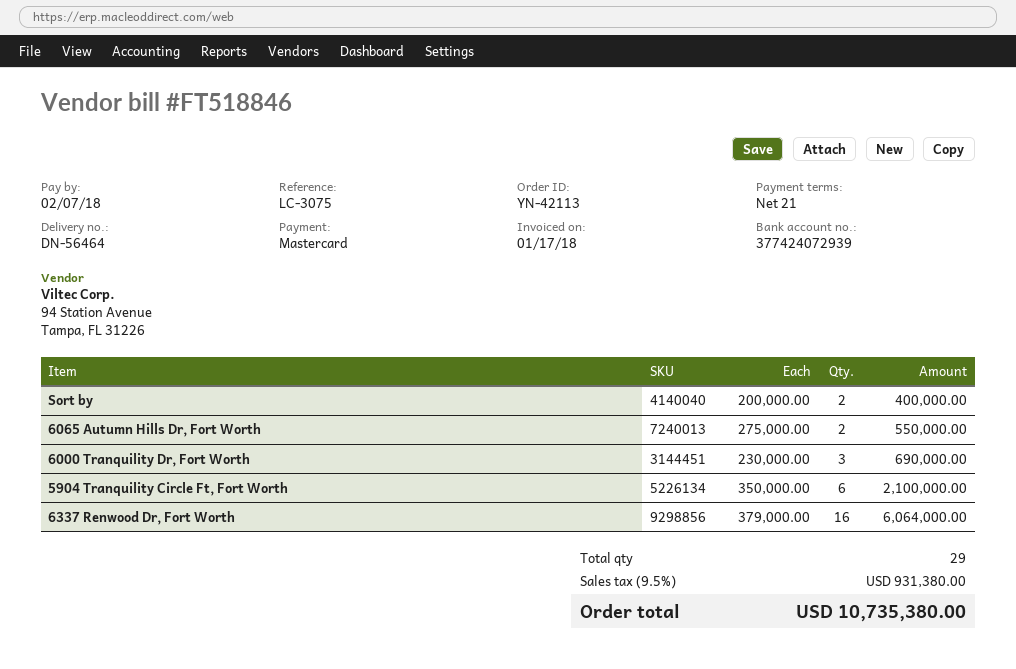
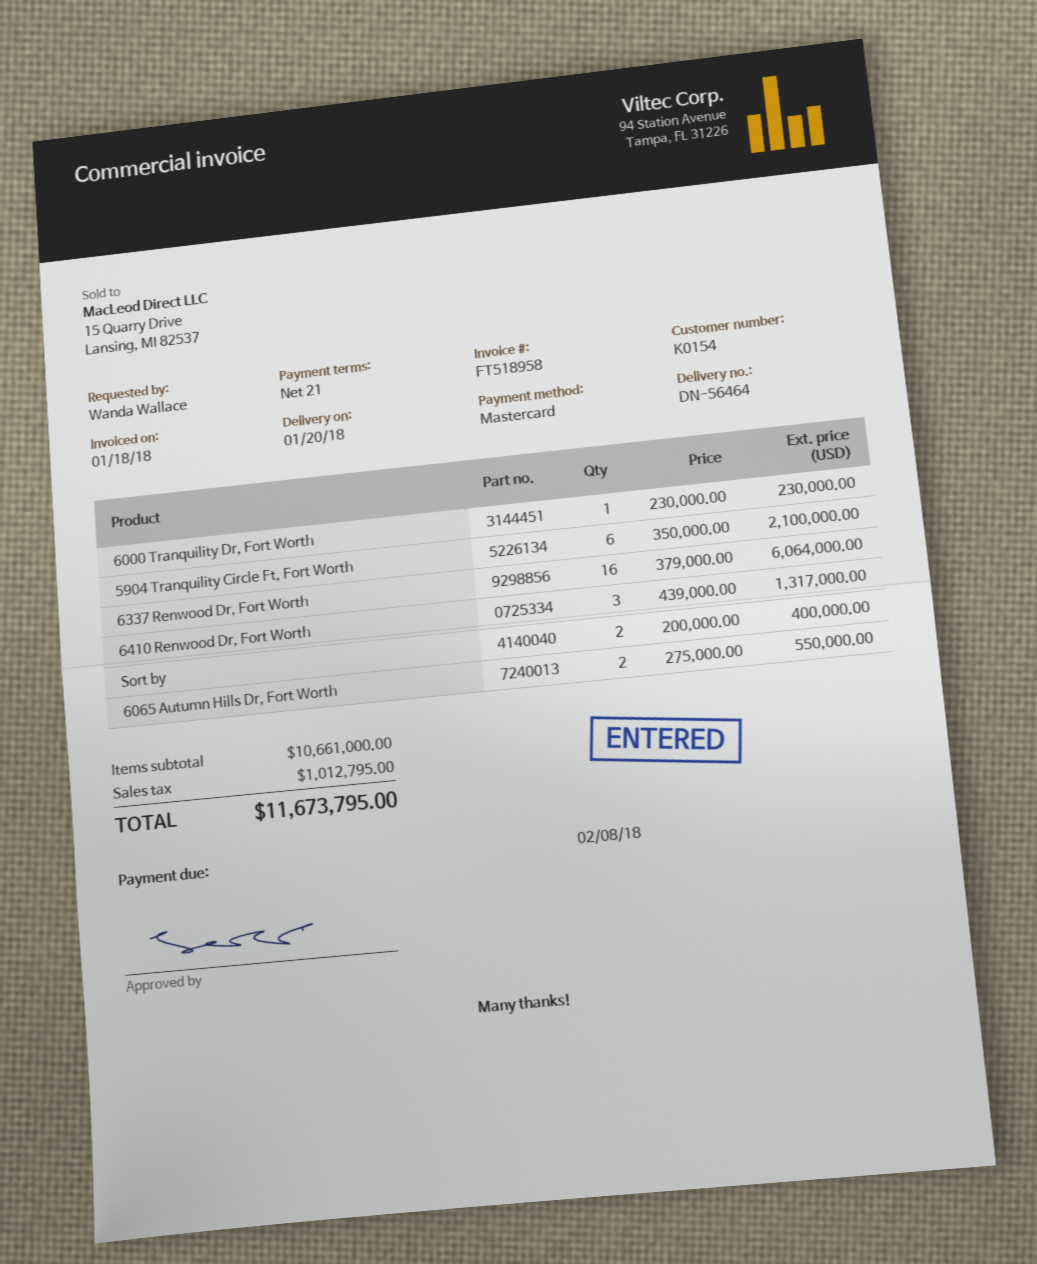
invoice number: FT518846 -> FT518958
invoice date: 2018-01-17 -> 2018-01-18
due date: 2018-02-07 -> 2018-02-08
6000 Tranquility Dr, Fort Worth: 3 x 230000.00 = 690000.00 -> 1 x 230000.00 = 230000.00
6410 Renwood Dr, Fort Worth: none -> 3 x 439000.00 = 1317000.00
tax: 931380.00 -> 1012795.00
total: 10735380.00 -> 11673795.00

